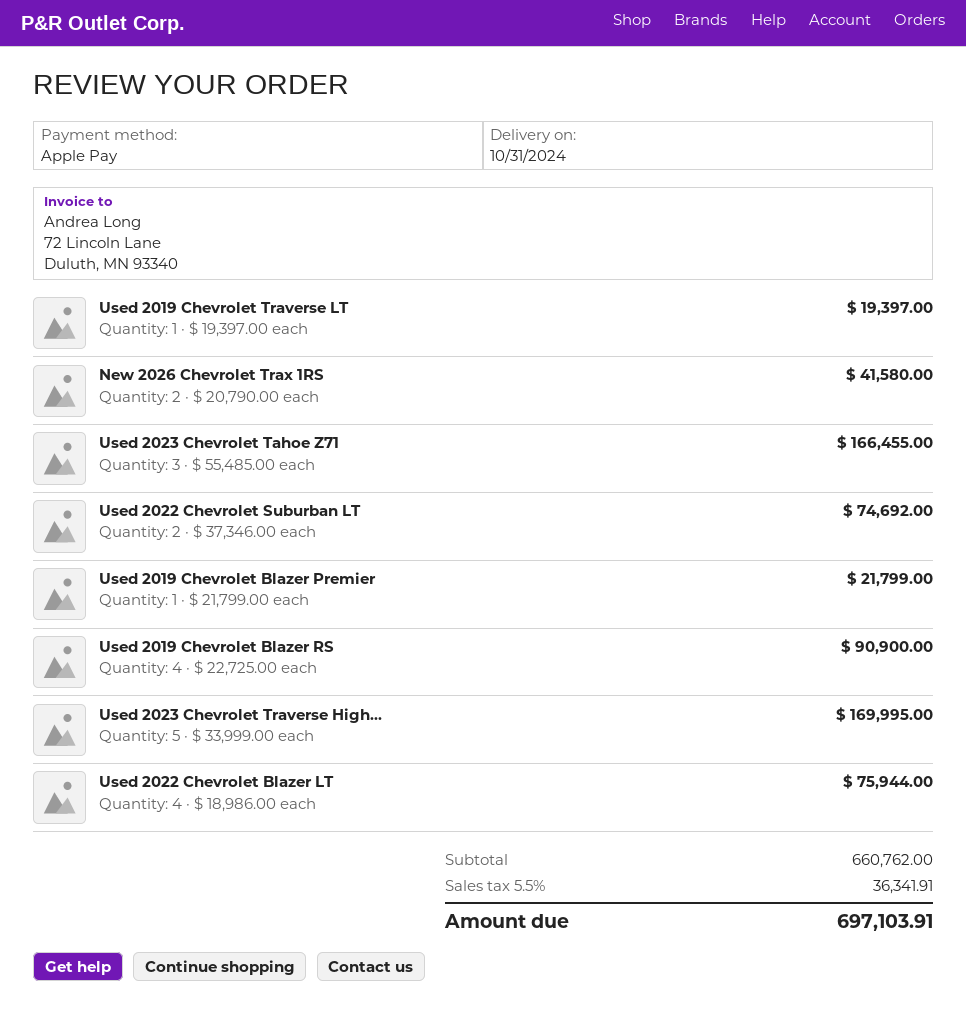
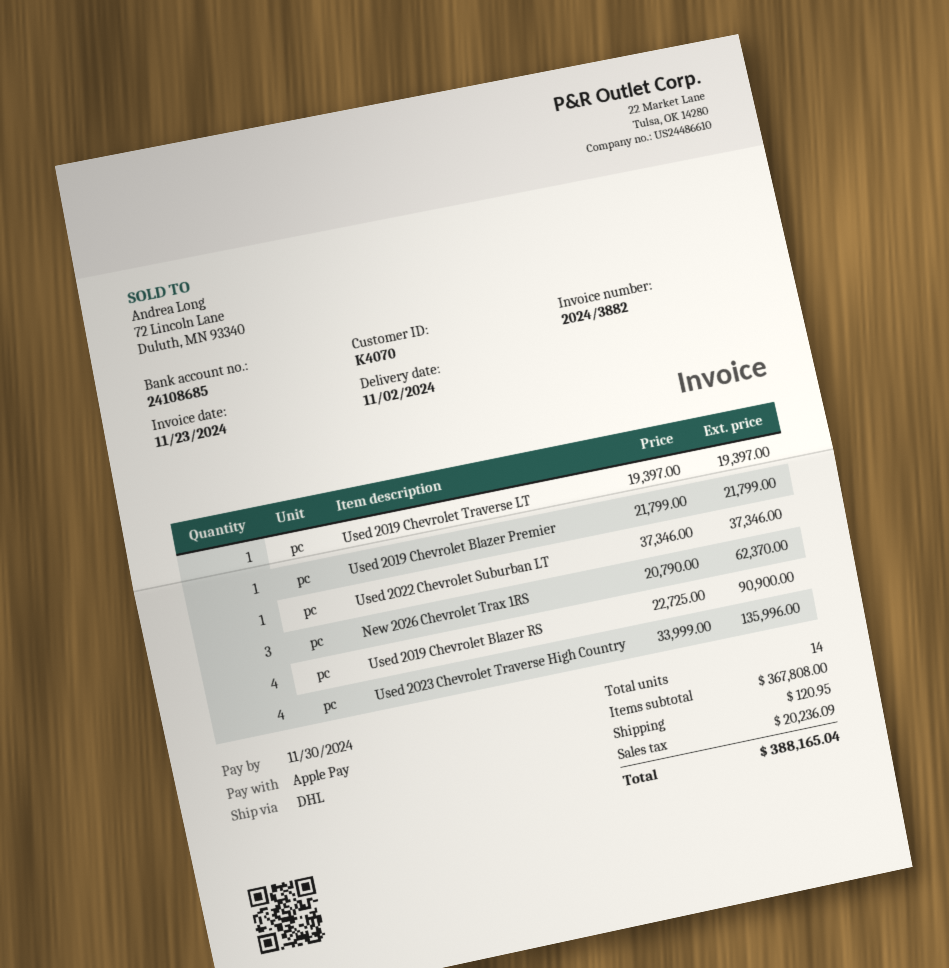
delivery date: 2024-10-31 -> 2024-11-02
New 2026 Chevrolet Trax 1RS: 2 x 20790.00 = 41580.00 -> 3 x 20790.00 = 62370.00
Used 2023 Chevrolet Tahoe Z71: 3 x 55485.00 = 166455.00 -> none
Used 2022 Chevrolet Suburban LT: 2 x 37346.00 = 74692.00 -> 1 x 37346.00 = 37346.00
Used 2023 Chevrolet Traverse High...: 5 x 33999.00 = 169995.00 -> 4 x 33999.00 = 135996.00
Used 2022 Chevrolet Blazer LT: 4 x 18986.00 = 75944.00 -> none
subtotal: 660762.00 -> 367808.00
shipping: none -> 120.95
tax: 36341.91 -> 20236.09
total: 697103.91 -> 388165.04

